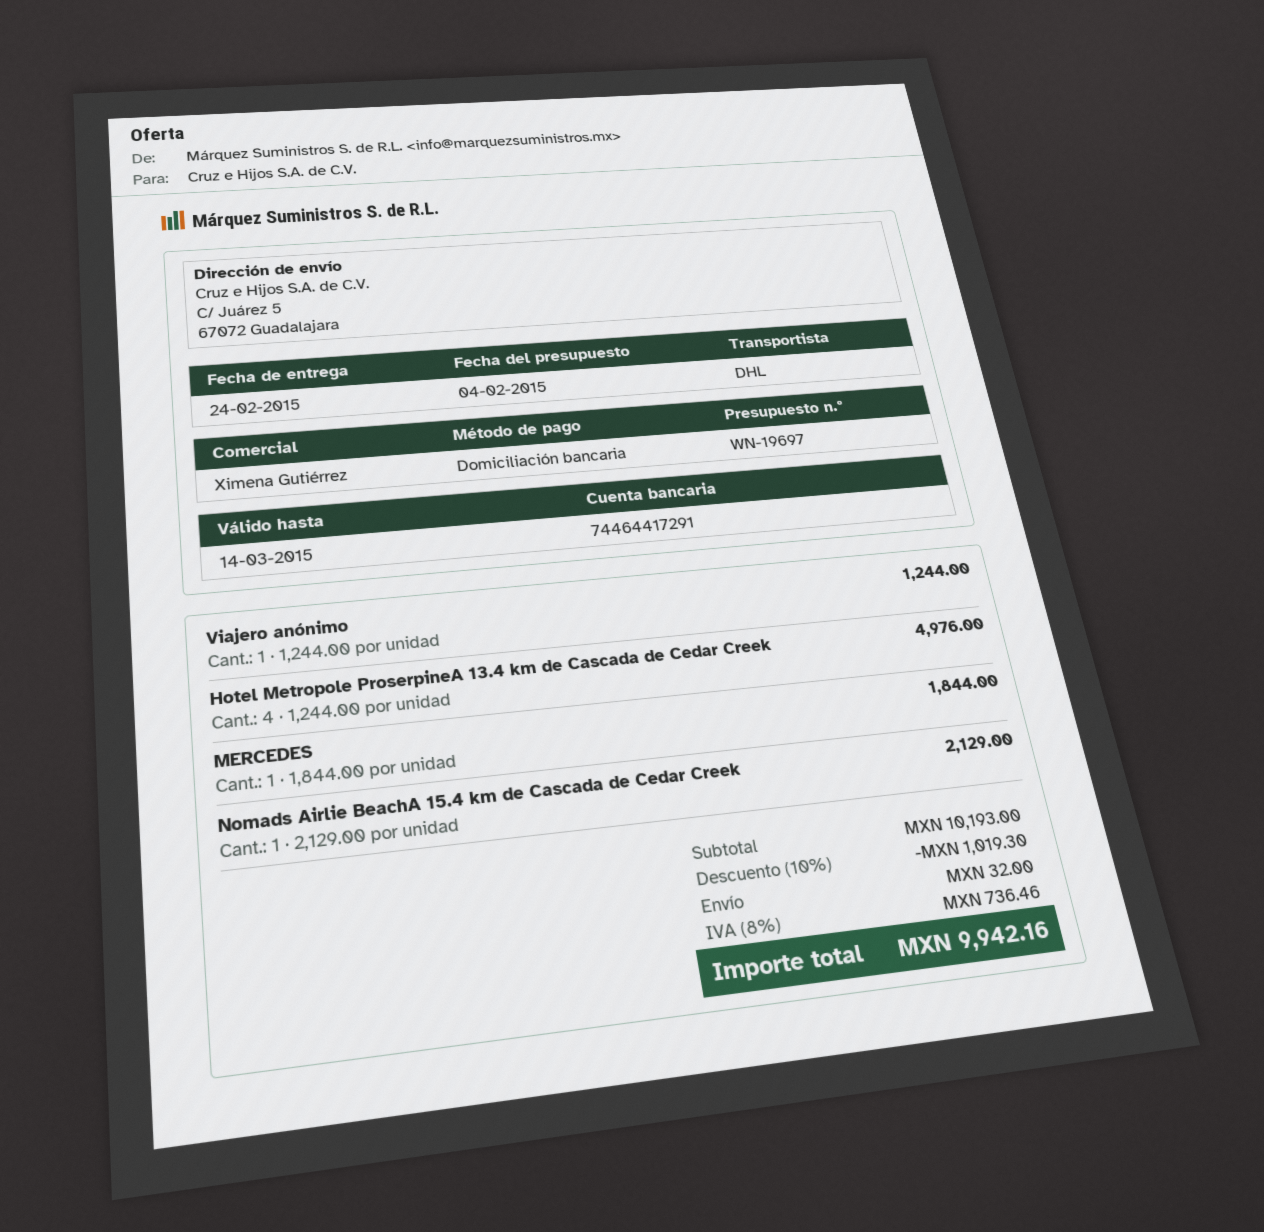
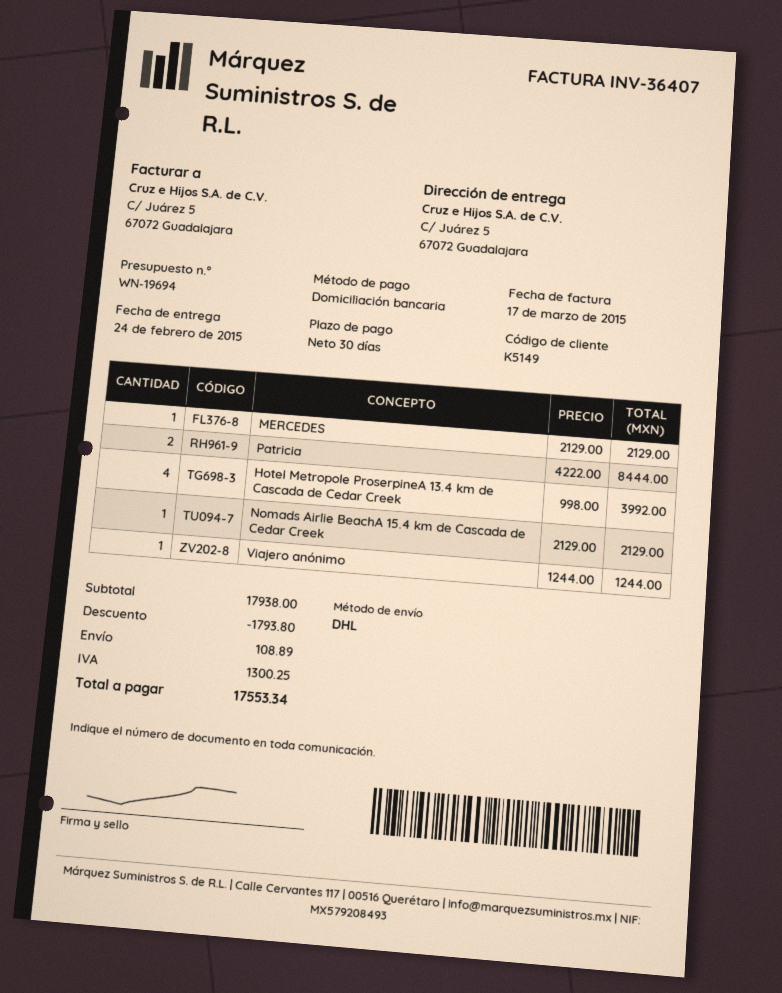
quote number: WN-19697 -> WN-19694
Hotel Metropole ProserpineA 13.4 km de Cascada de Cedar Creek: 4 x 1244.00 = 4976.00 -> 4 x 998.00 = 3992.00
MERCEDES: 1 x 1844.00 = 1844.00 -> 1 x 2129.00 = 2129.00
Patricia: none -> 2 x 4222.00 = 8444.00
subtotal: 10193.00 -> 17938.00
discount: 1019.30 -> 1793.80
shipping: 32.00 -> 108.89
tax: 736.46 -> 1300.25
total: 9942.16 -> 17553.34

